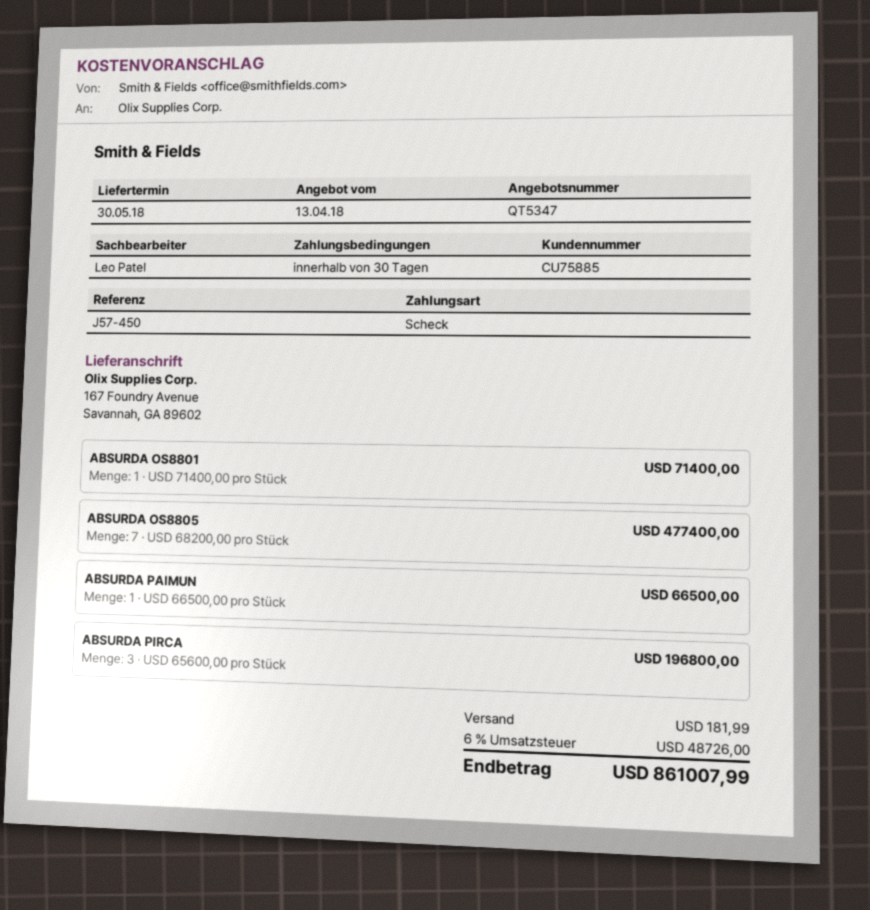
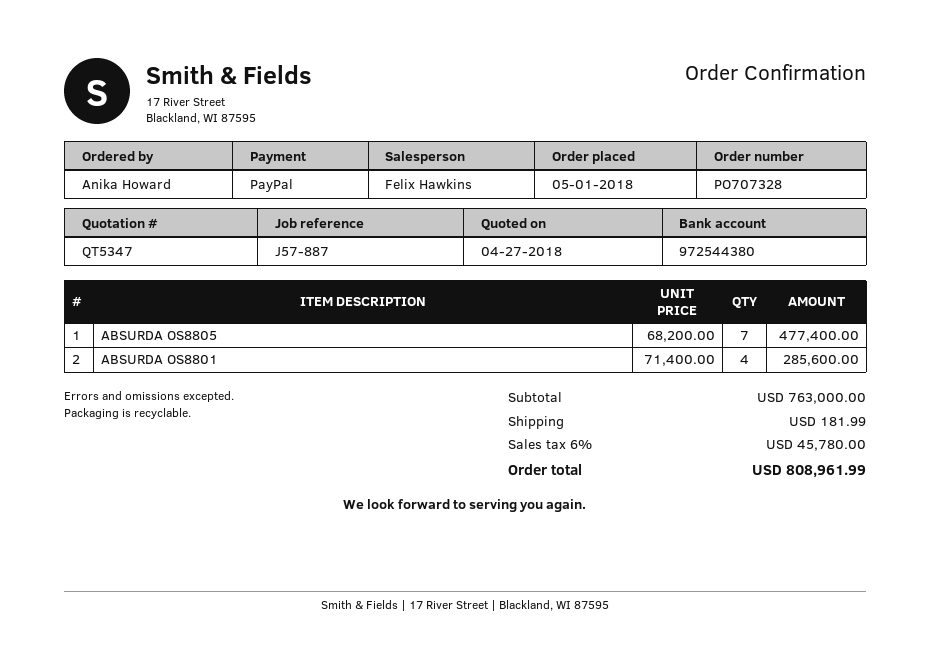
quote date: 2018-04-13 -> 2018-04-27
reference: J57-450 -> J57-887
sales rep: Leo Patel -> Felix Hawkins
payment method: cheque -> PayPal
ABSURDA OS8801: 1 x 71400.00 = 71400.00 -> 4 x 71400.00 = 285600.00
ABSURDA PAIMUN: 1 x 66500.00 = 66500.00 -> none
ABSURDA PIRCA: 3 x 65600.00 = 196800.00 -> none
tax: 6% = 48726.00 -> 6% = 45780.00
total: 861007.99 -> 808961.99

